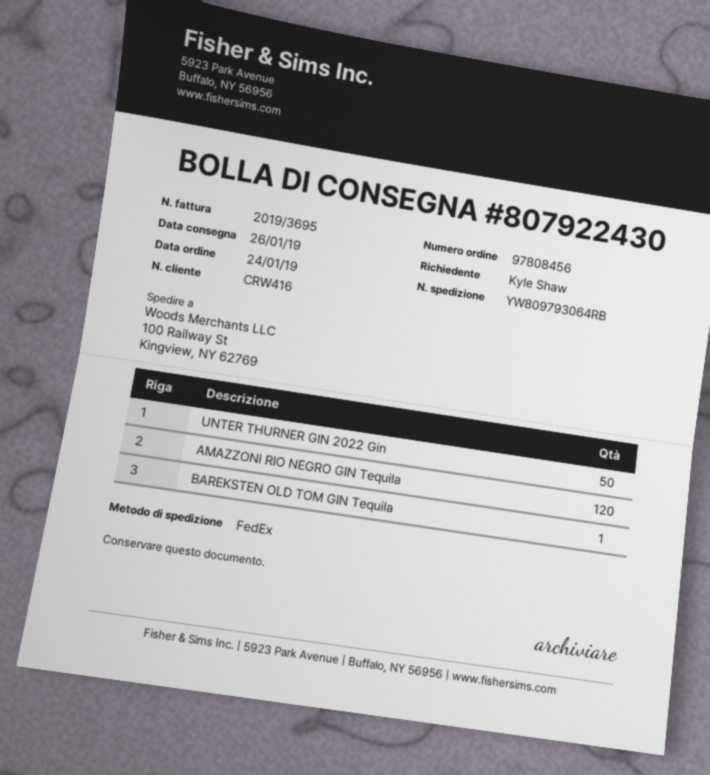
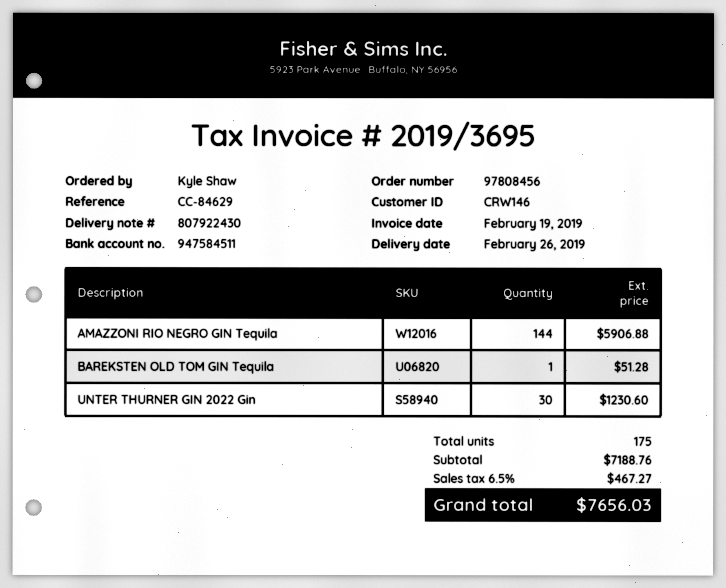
delivery date: 2019-01-26 -> 2019-02-26
customer number: CRW416 -> CRW146
UNTER THURNER GIN 2022 Gin: 50 -> 30
AMAZZONI RIO NEGRO GIN Tequila: 120 -> 144

